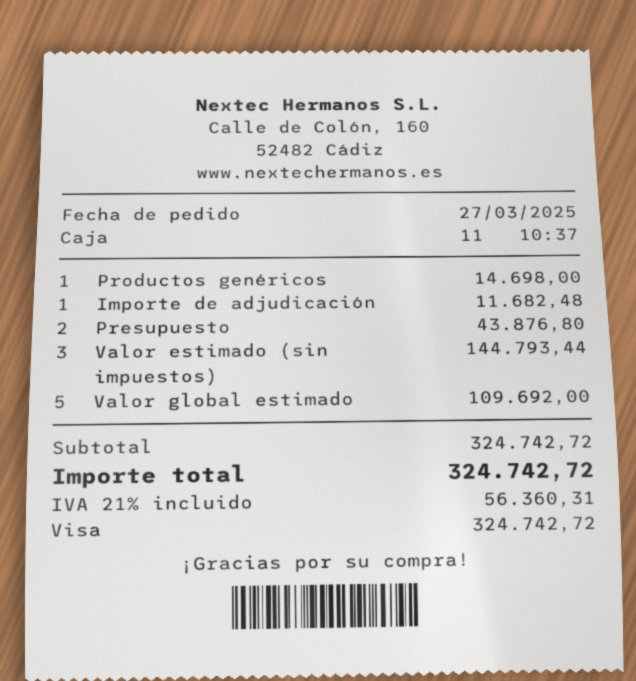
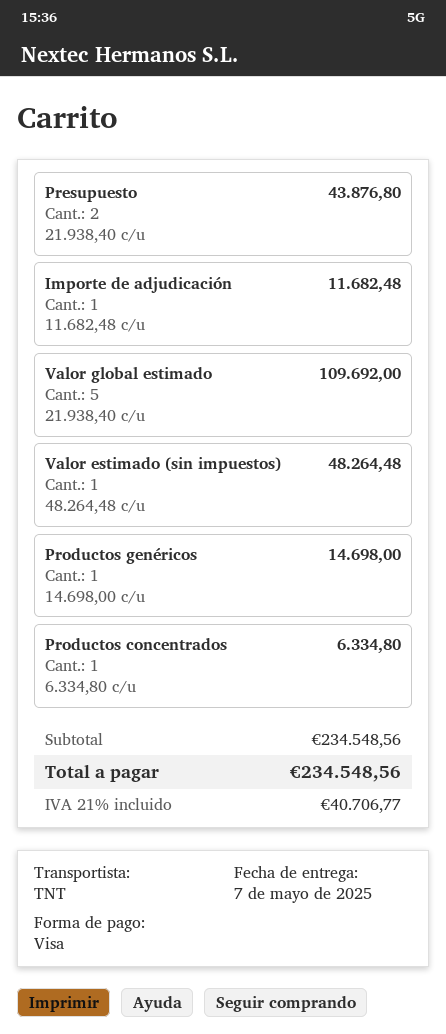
Valor estimado (sin impuestos): 3 for 144793.44 -> 1 for 48264.48
Productos concentrados: none -> 1 for 6334.80
subtotal: 324742.72 -> 234548.56
tax: 21% = 56360.31 -> 21% = 40706.77
total: 324742.72 -> 234548.56

